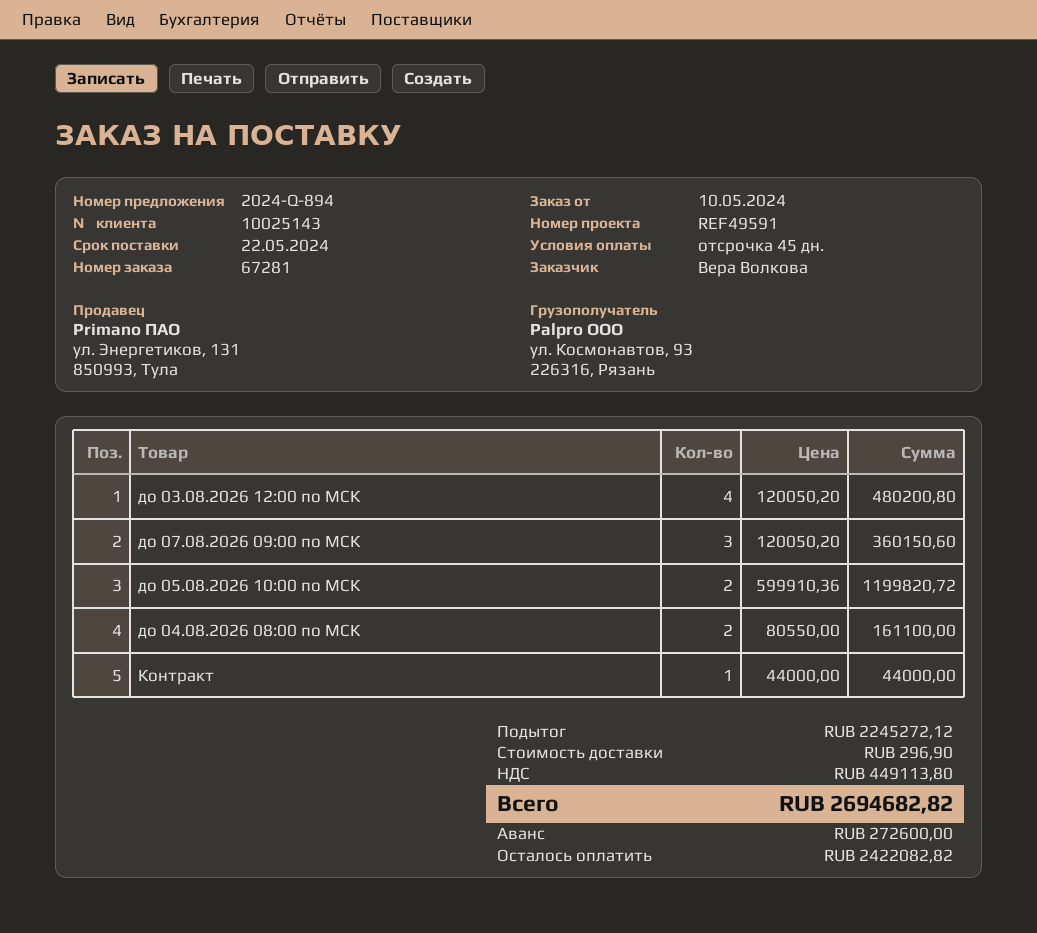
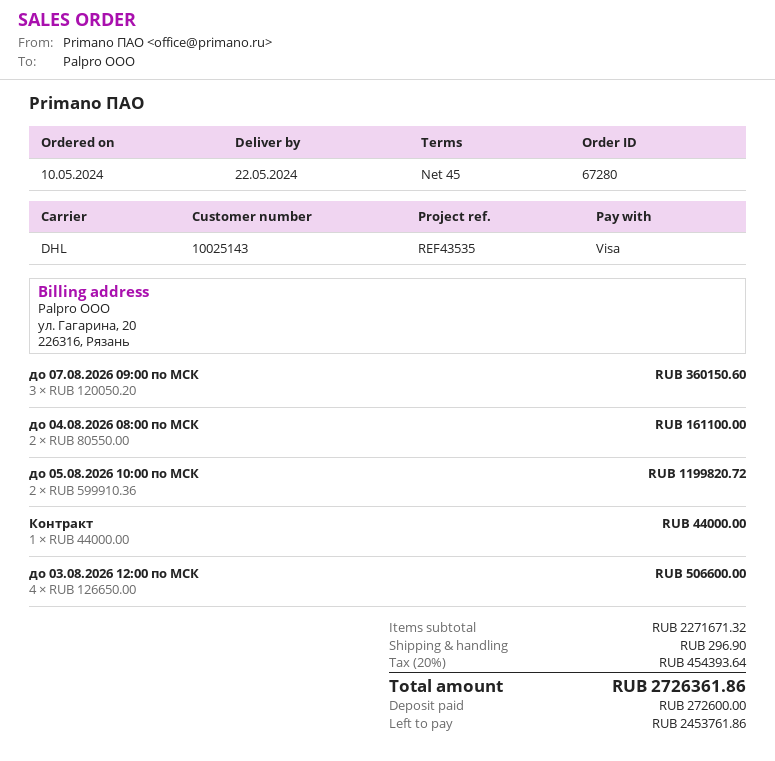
order number: 67281 -> 67280
reference: REF49591 -> REF43535
до 03.08.2026 12:00 по МСК: 4 x 120050.20 = 480200.80 -> 4 x 126650.00 = 506600.00
subtotal: 2245272.12 -> 2271671.32
tax: 449113.80 -> 454393.64
total: 2694682.82 -> 2726361.86
balance: 2422082.82 -> 2453761.86

